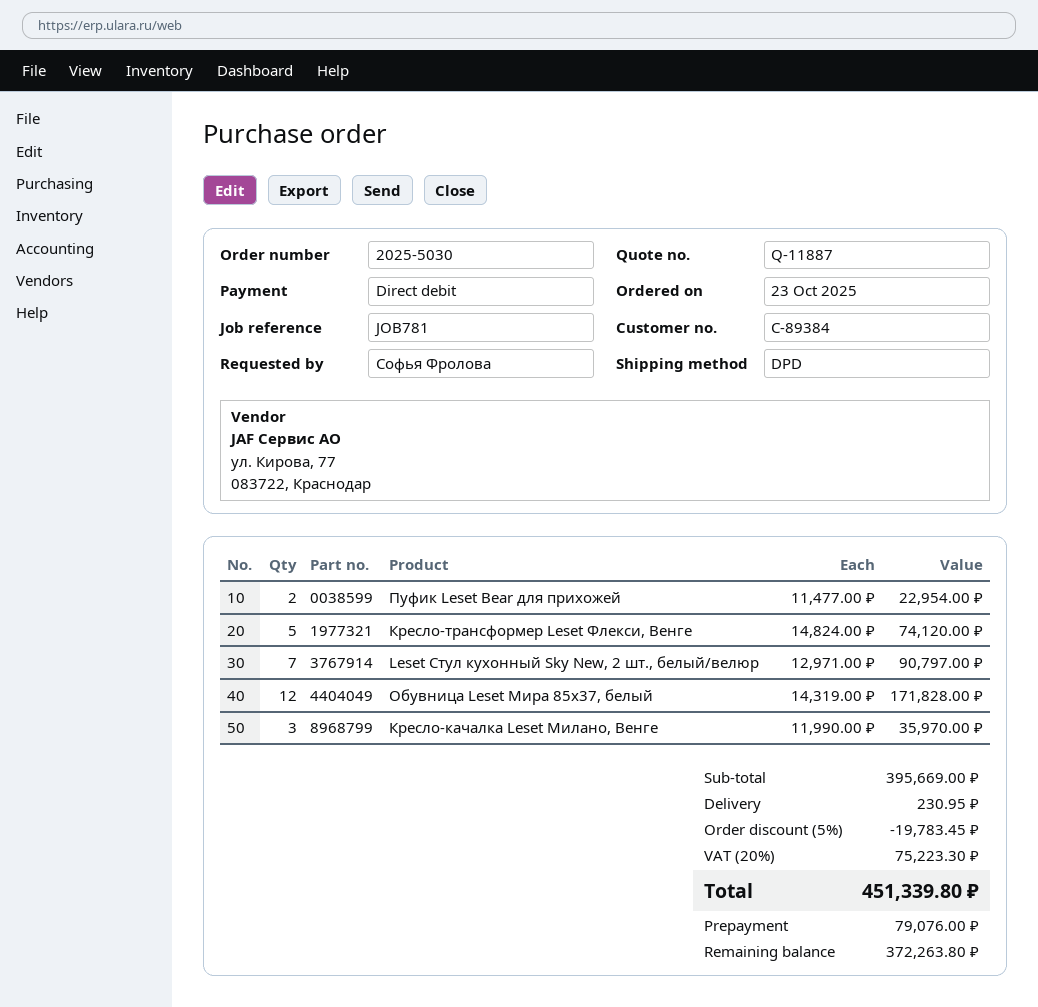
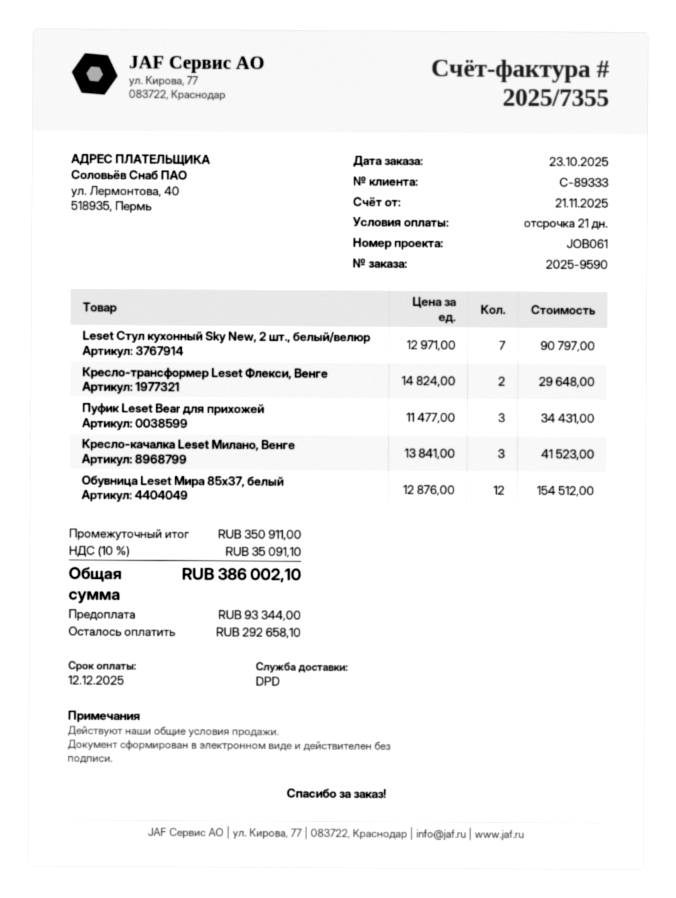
order number: 2025-5030 -> 2025-9590
customer number: C-89384 -> C-89333
reference: JOB781 -> JOB061
Пуфик Leset Bear для прихожей: 2 x 11477.00 = 22954.00 -> 3 x 11477.00 = 34431.00
Кресло-трансформер Leset Флекси, Венге: 5 x 14824.00 = 74120.00 -> 2 x 14824.00 = 29648.00
Обувница Leset Мира 85х37, белый: 12 x 14319.00 = 171828.00 -> 12 x 12876.00 = 154512.00
Кресло-качалка Leset Милано, Венге: 3 x 11990.00 = 35970.00 -> 3 x 13841.00 = 41523.00
subtotal: 395669.00 -> 350911.00
discount: 5% = 19783.45 -> none
shipping: 230.95 -> none
tax: 20% = 75223.30 -> 10% = 35091.10
total: 451339.80 -> 386002.10
deposit: 79076.00 -> 93344.00
balance: 372263.80 -> 292658.10

